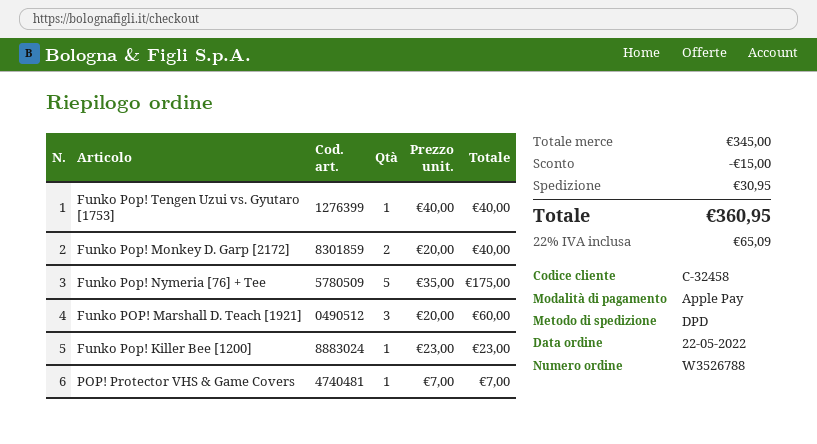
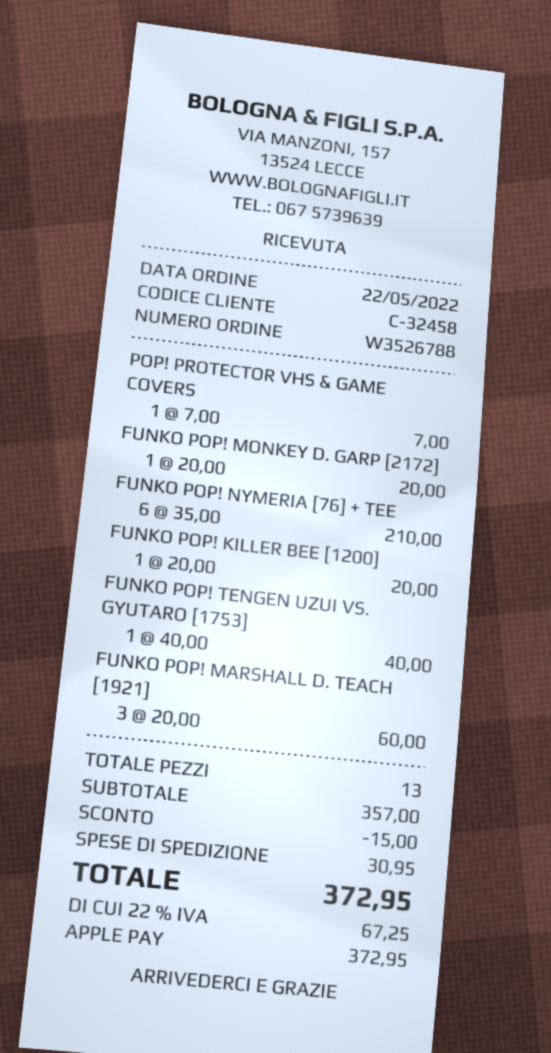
Funko Pop! Monkey D. Garp [2172]: 2 x 20.00 = 40.00 -> 1 x 20.00 = 20.00
Funko Pop! Nymeria [76] + Tee: 5 x 35.00 = 175.00 -> 6 x 35.00 = 210.00
Funko Pop! Killer Bee [1200]: 1 x 23.00 = 23.00 -> 1 x 20.00 = 20.00
subtotal: 345.00 -> 357.00
tax: 22% = 65.09 -> 22% = 67.25
total: 360.95 -> 372.95

